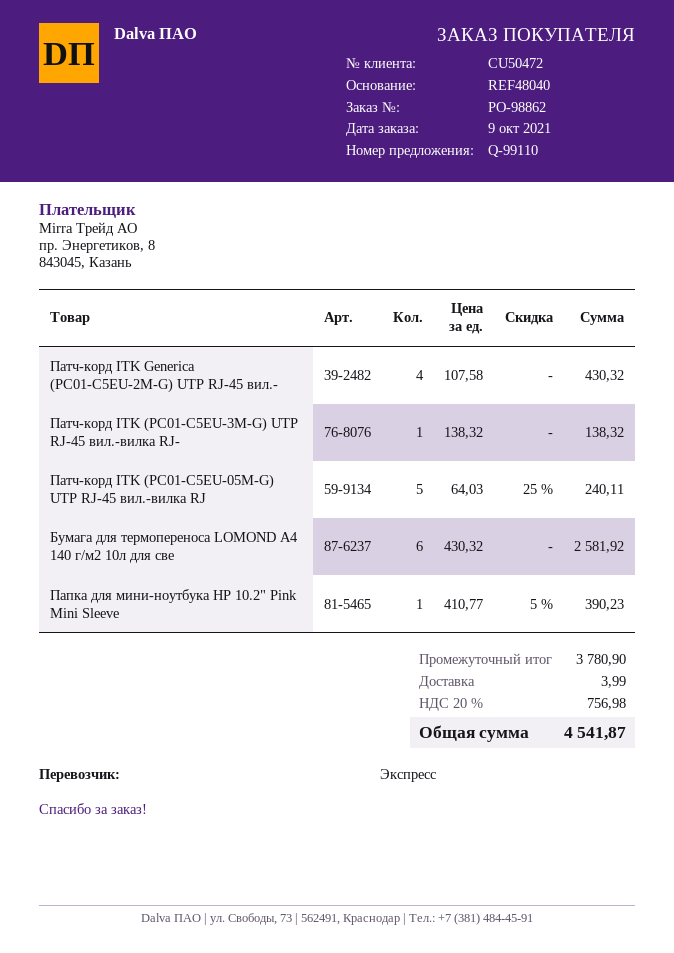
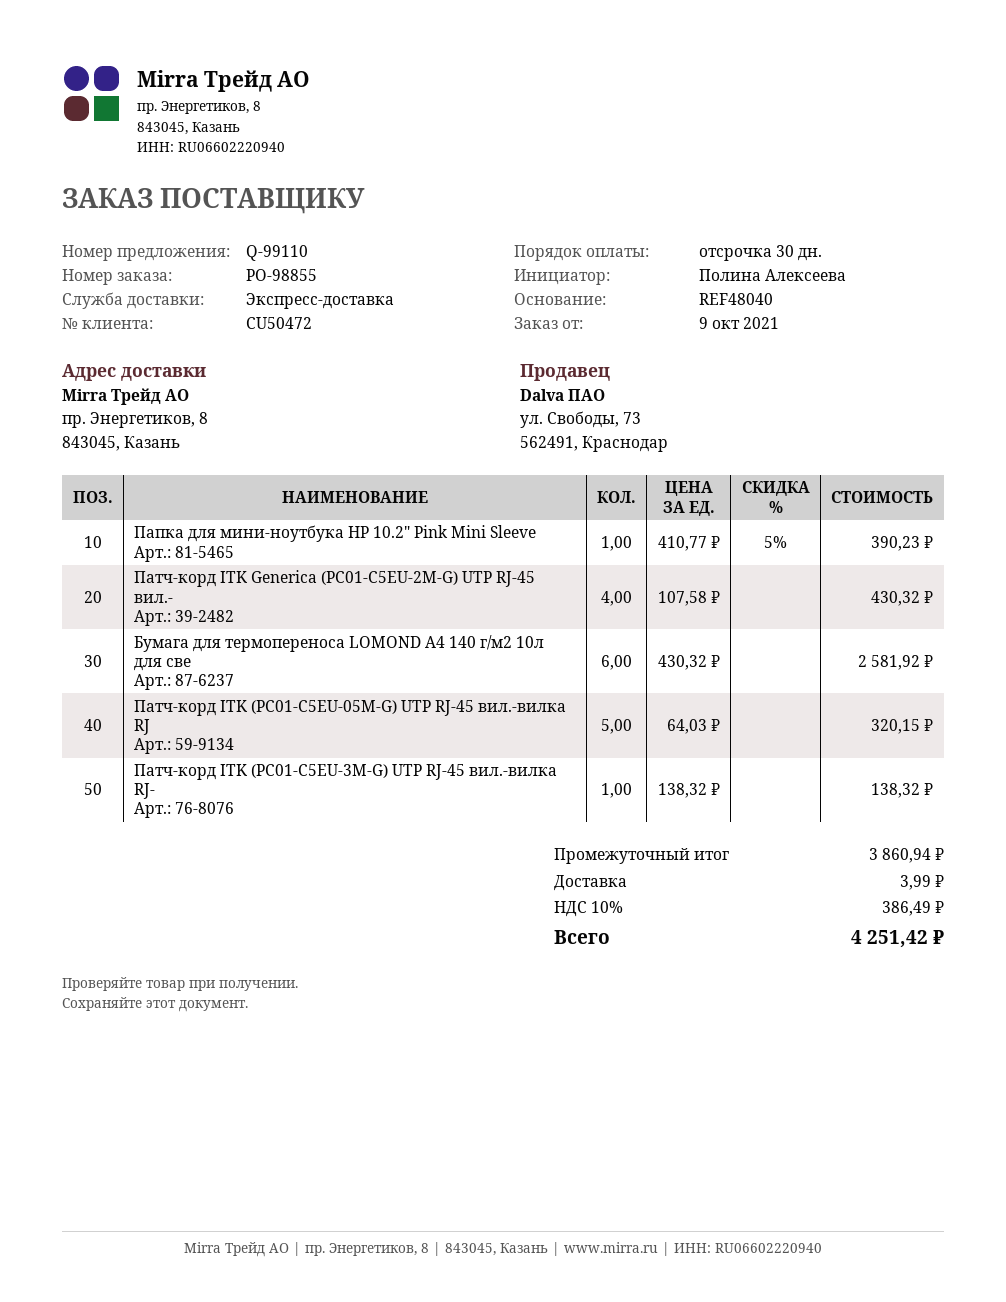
order number: PO-98862 -> PO-98855
Патч-корд ITK (PC01-C5EU-05M-G) UTP RJ-45 вил.-вилка RJ: 5 x 64.03 - 25% = 240.11 -> 5 x 64.03 = 320.15
subtotal: 3780.90 -> 3860.94
tax: 20% = 756.98 -> 10% = 386.49
total: 4541.87 -> 4251.42

